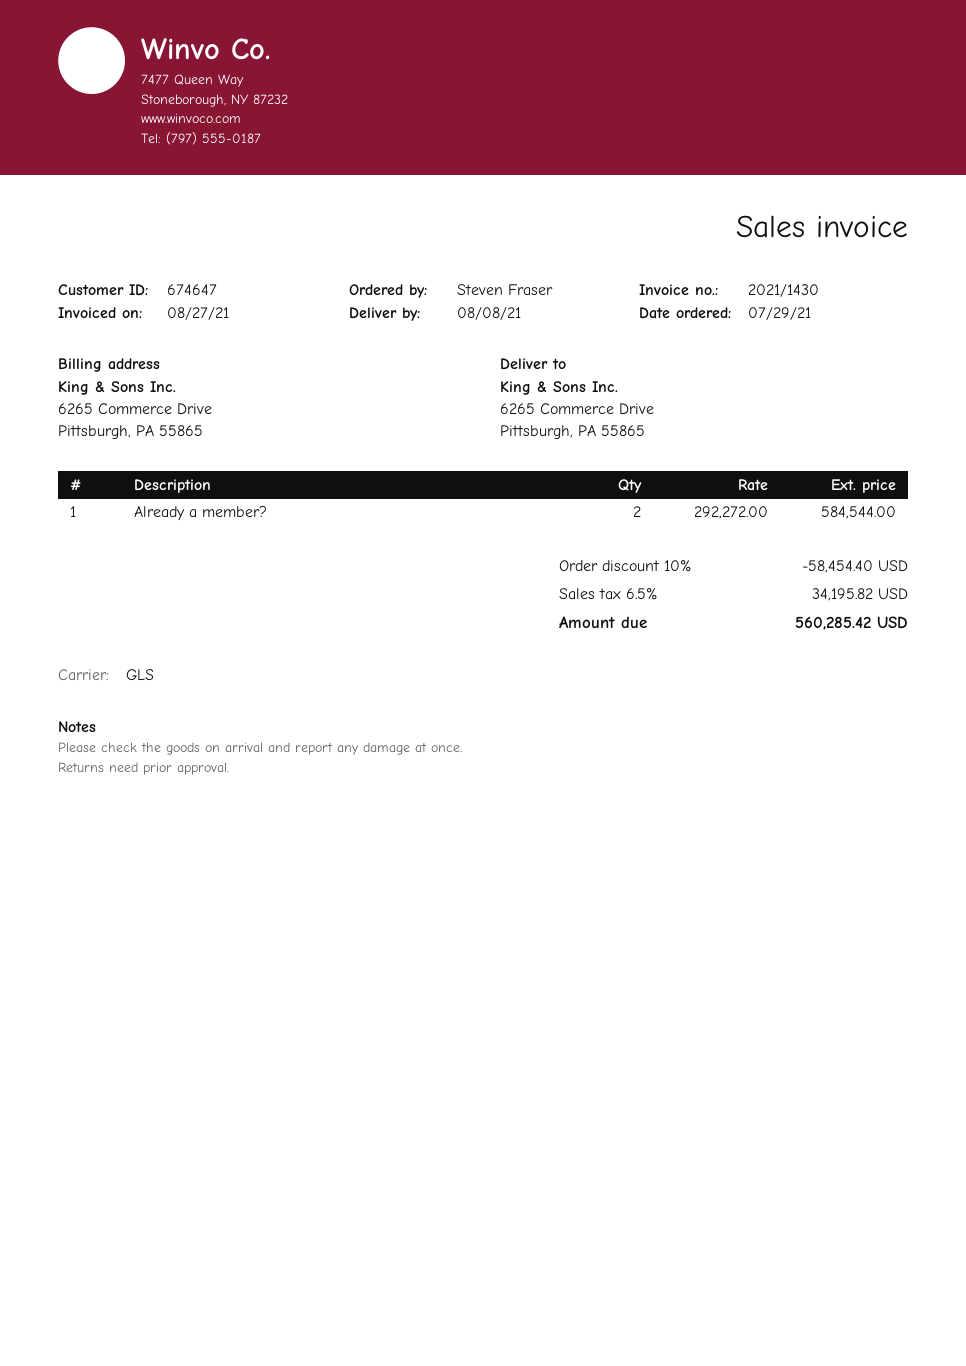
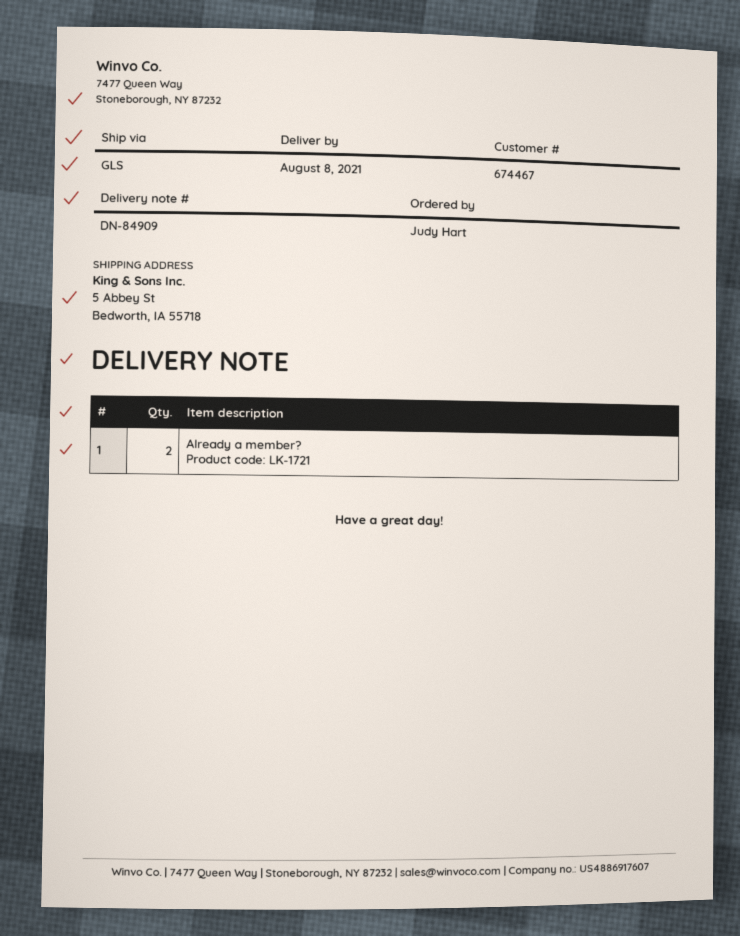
customer number: 674647 -> 674467
ordered by: Steven Fraser -> Judy Hart
ship to: 6265 Commerce Drive, Pittsburgh, PA 55865 -> 5 Abbey St, Bedworth, IA 55718

